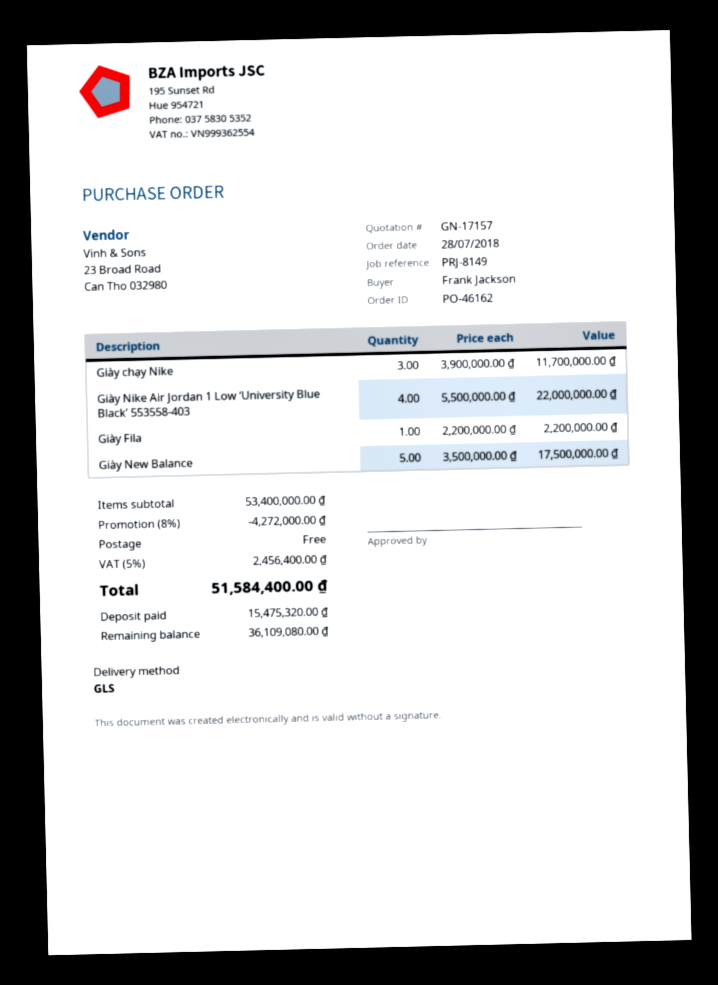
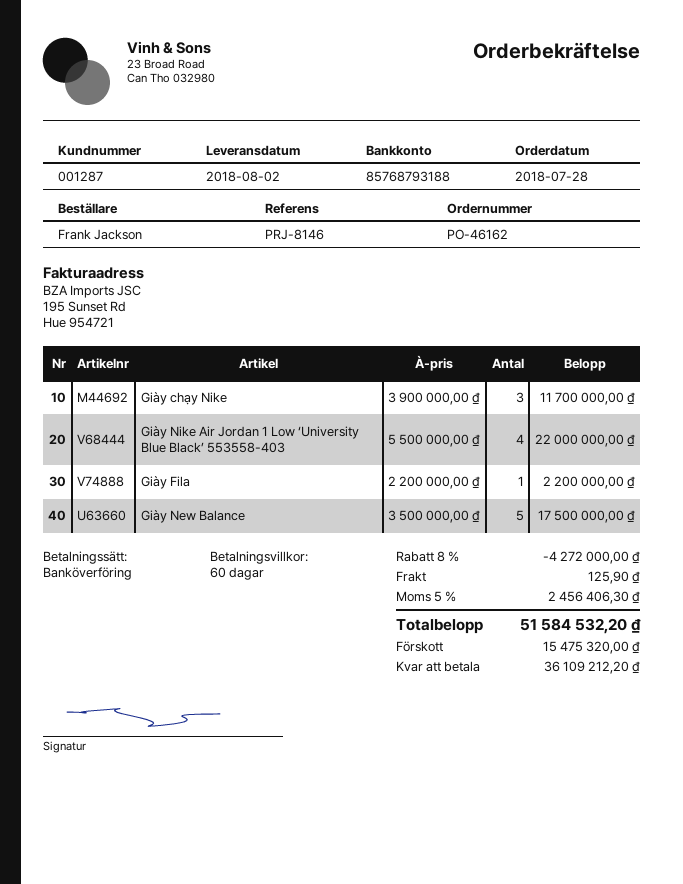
reference: PRJ-8149 -> PRJ-8146
shipping: 0.00 -> 125.90
tax: 5% = 2456400.00 -> 5% = 2456406.30
total: 51584400.00 -> 51584532.20
balance: 36109080.00 -> 36109212.20

